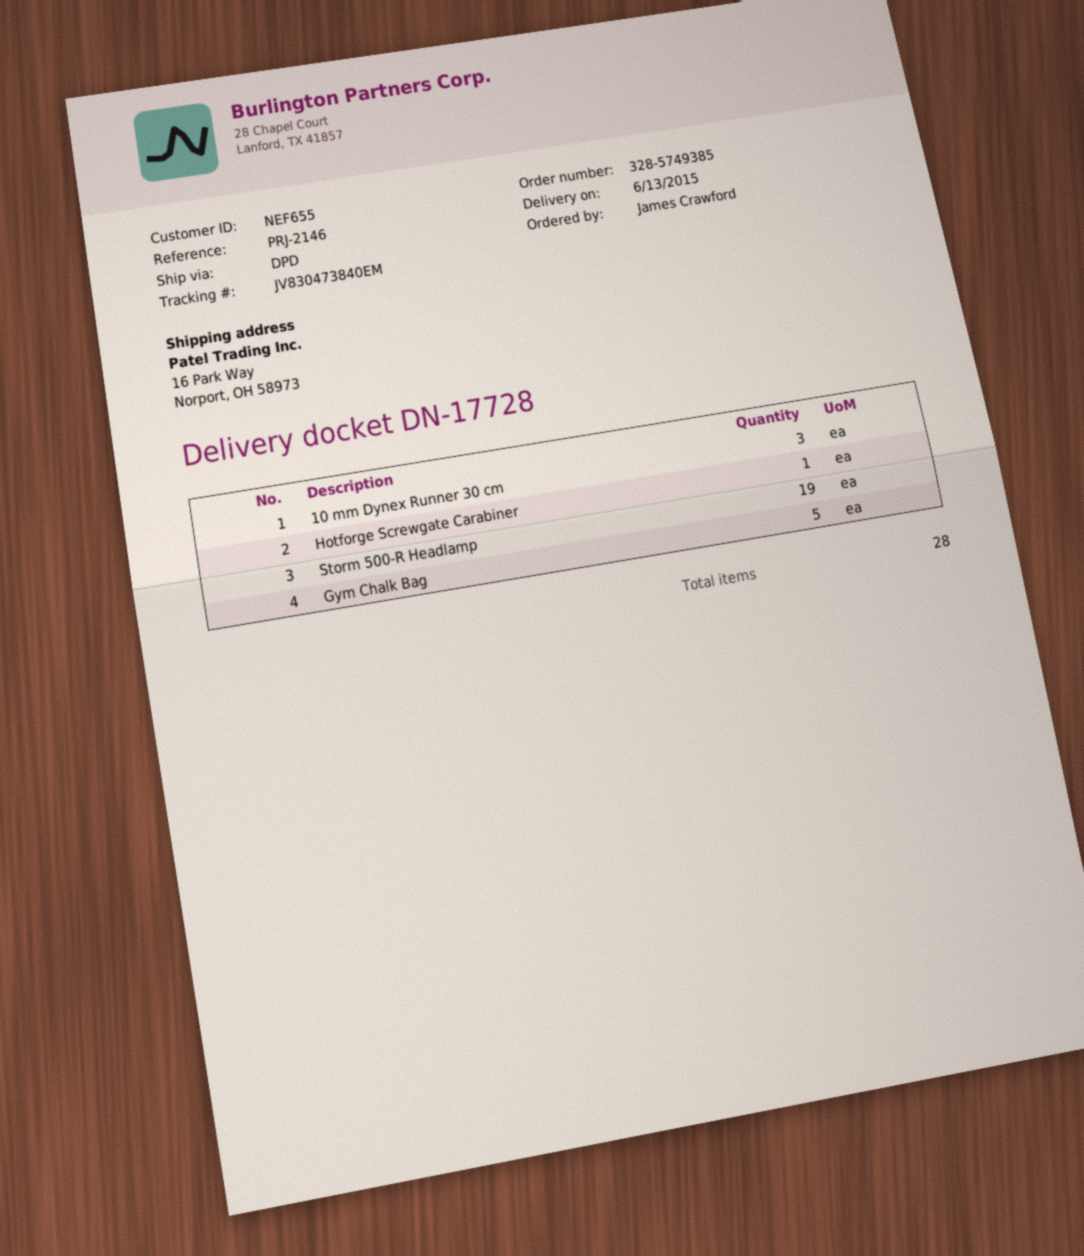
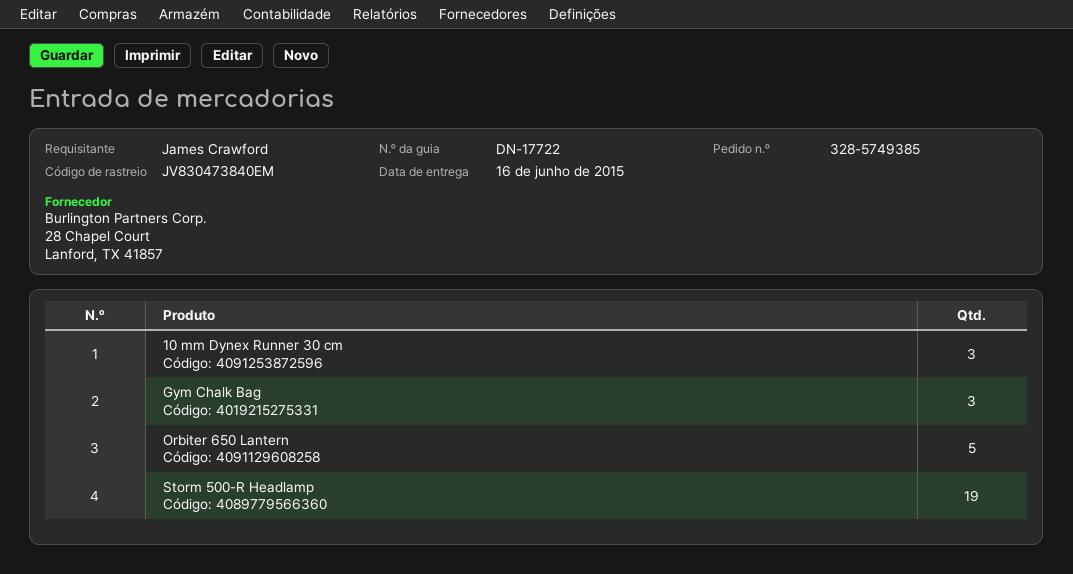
delivery note number: DN-17728 -> DN-17722
delivery date: 2015-06-13 -> 2015-06-16
Hotforge Screwgate Carabiner: 1 -> none
Gym Chalk Bag: 5 -> 3
Orbiter 650 Lantern: none -> 5

